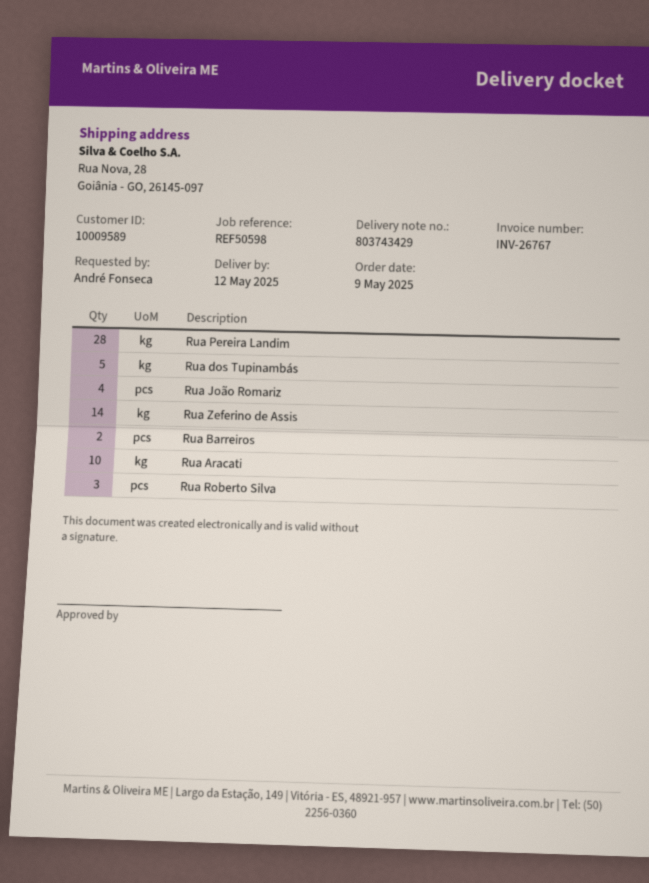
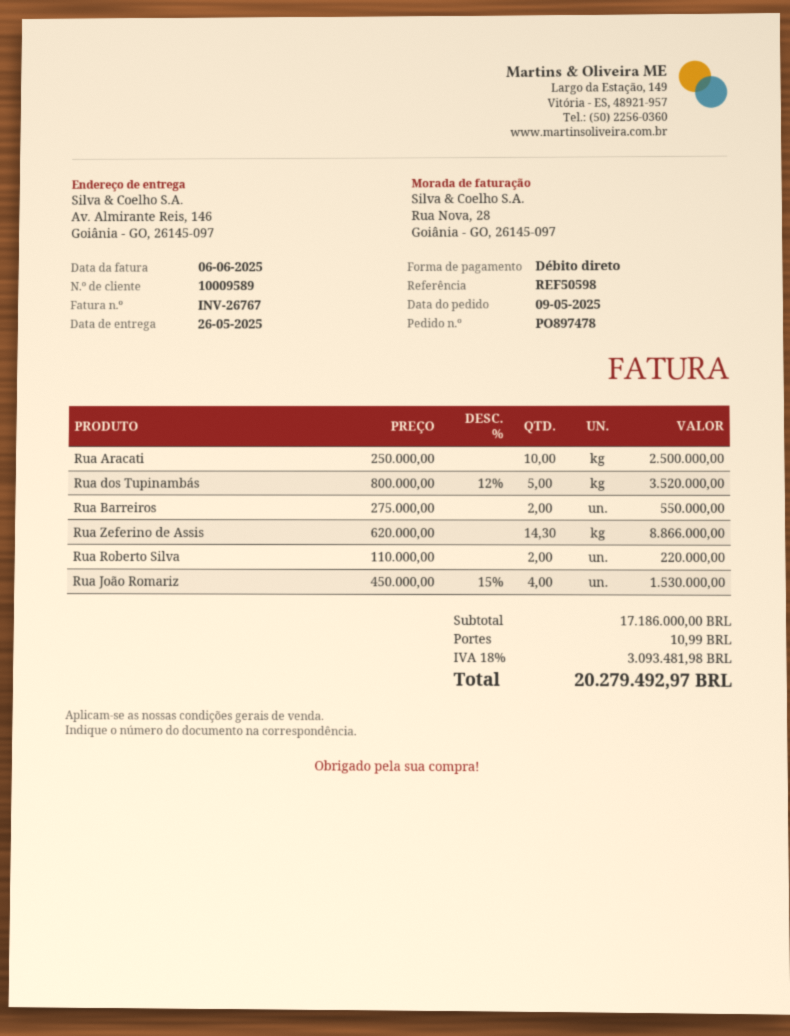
delivery date: 2025-05-12 -> 2025-05-26
ship to: Rua Nova, 28, Goiânia - GO, 26145-097 -> Av. Almirante Reis, 146, Goiânia - GO, 26145-097
Rua Pereira Landim: 28 -> none
Rua Zeferino de Assis: 14 -> 14.3
Rua Roberto Silva: 3 -> 2

